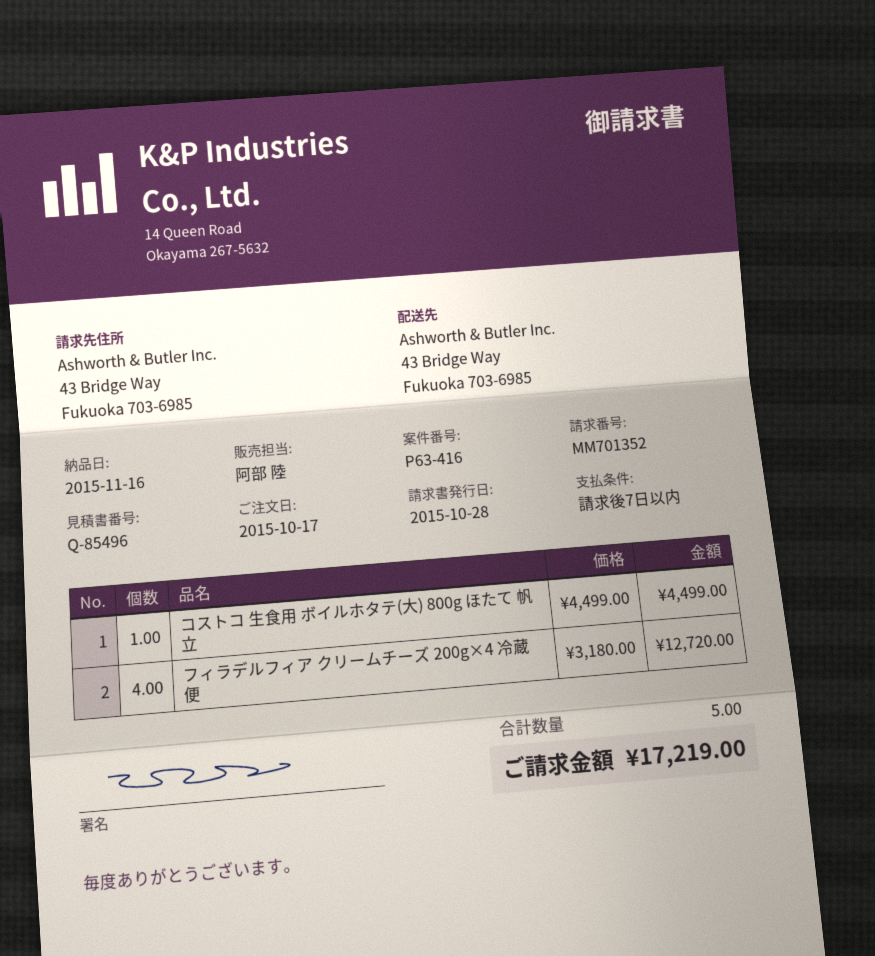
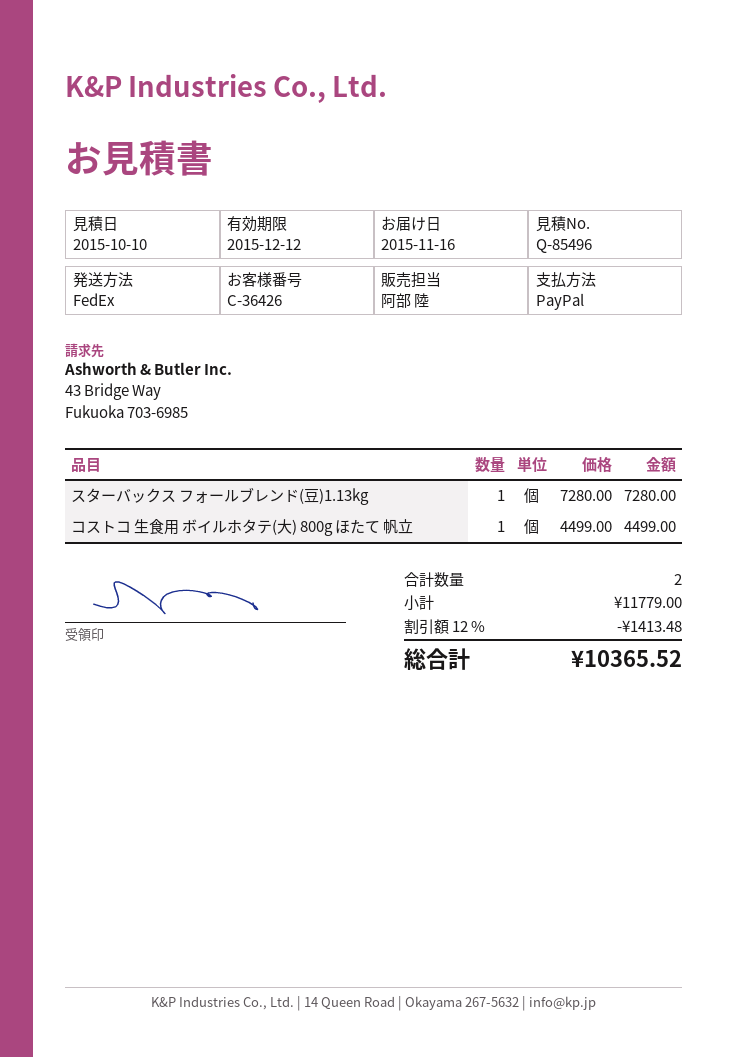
フィラデルフィア クリームチーズ 200g×4 冷蔵便: 4 x 3180.00 = 12720.00 -> none
スターバックス フォールブレンド(豆)1.13kg: none -> 1 x 7280.00 = 7280.00
total quantity: 5 -> 2
discount: none -> 12% = 1413.48
total: 17219.00 -> 10365.52

